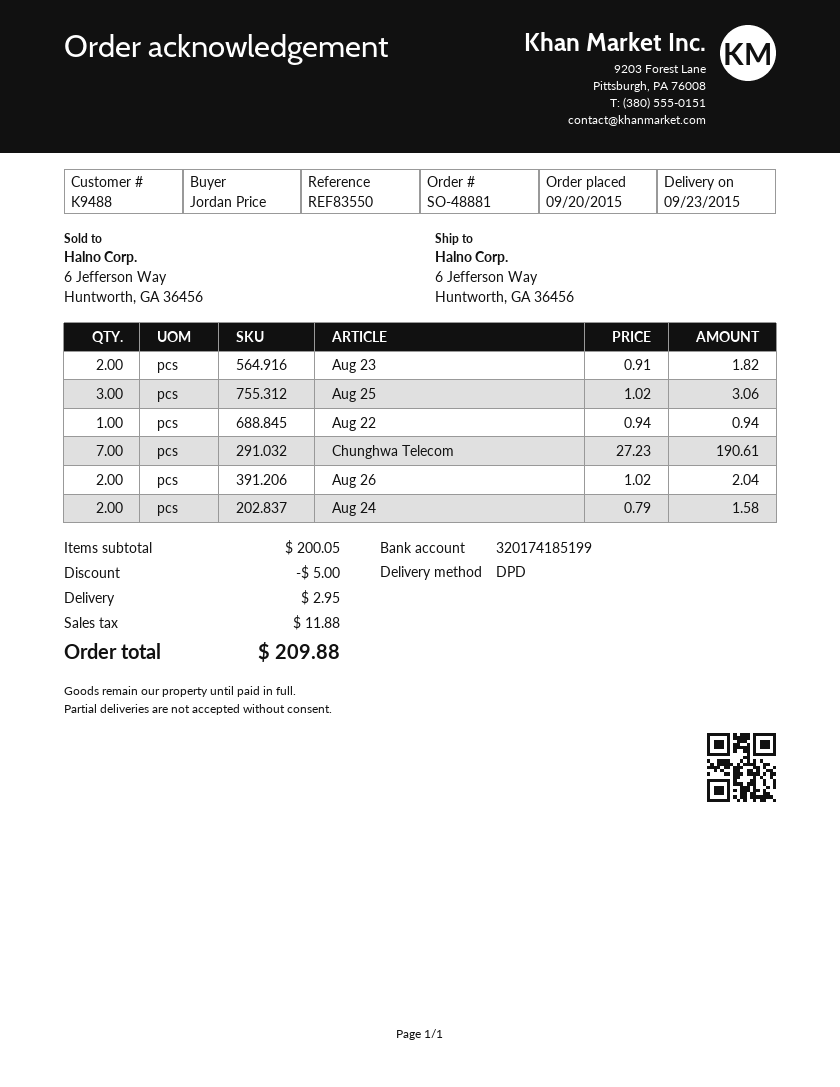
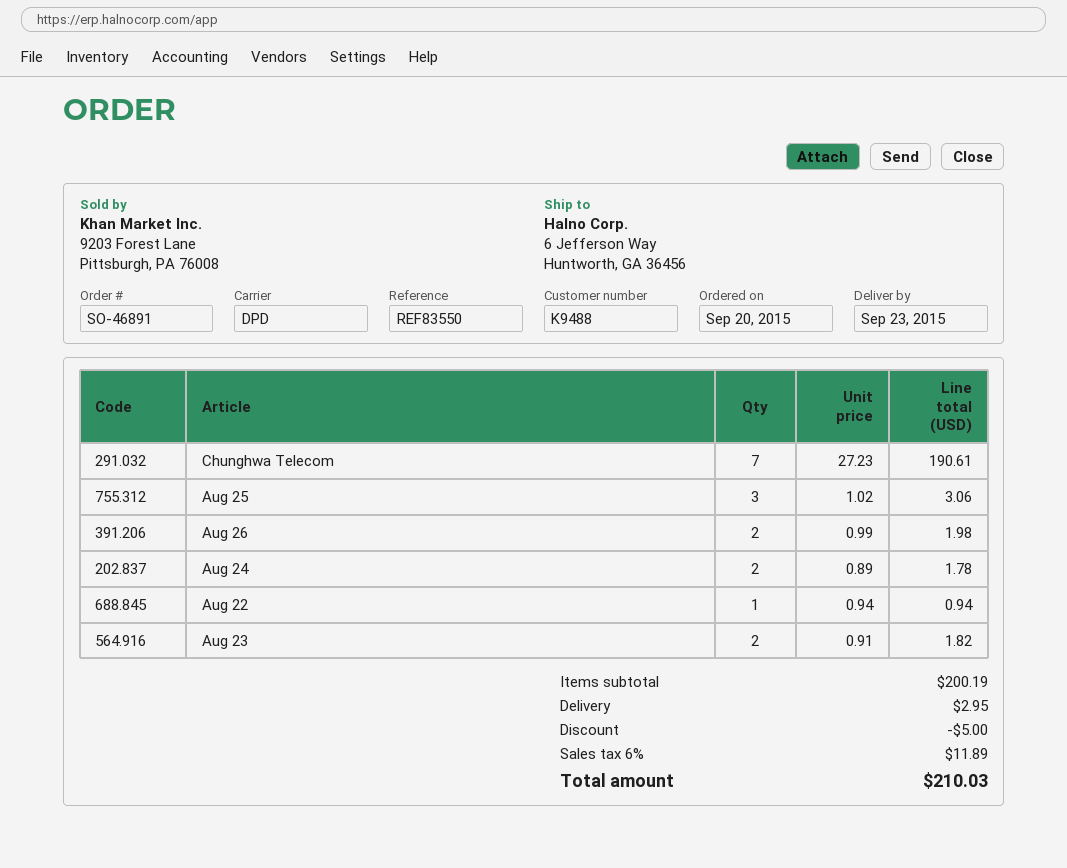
order number: SO-48881 -> SO-46891
Aug 26: 2 x 1.02 = 2.04 -> 2 x 0.99 = 1.98
Aug 24: 2 x 0.79 = 1.58 -> 2 x 0.89 = 1.78
subtotal: 200.05 -> 200.19
tax: 11.88 -> 11.89
total: 209.88 -> 210.03

